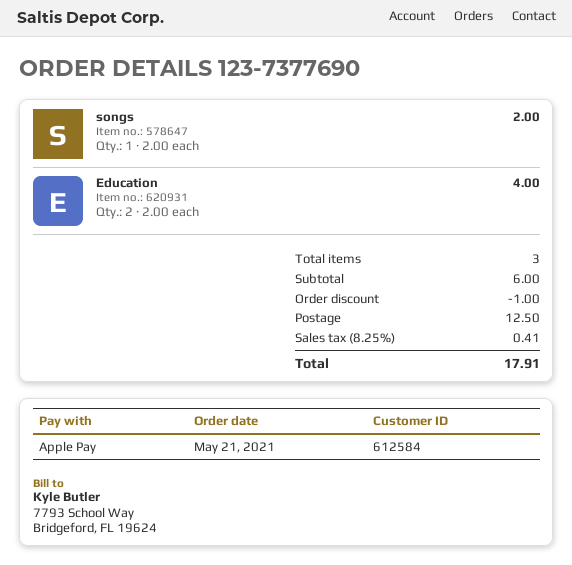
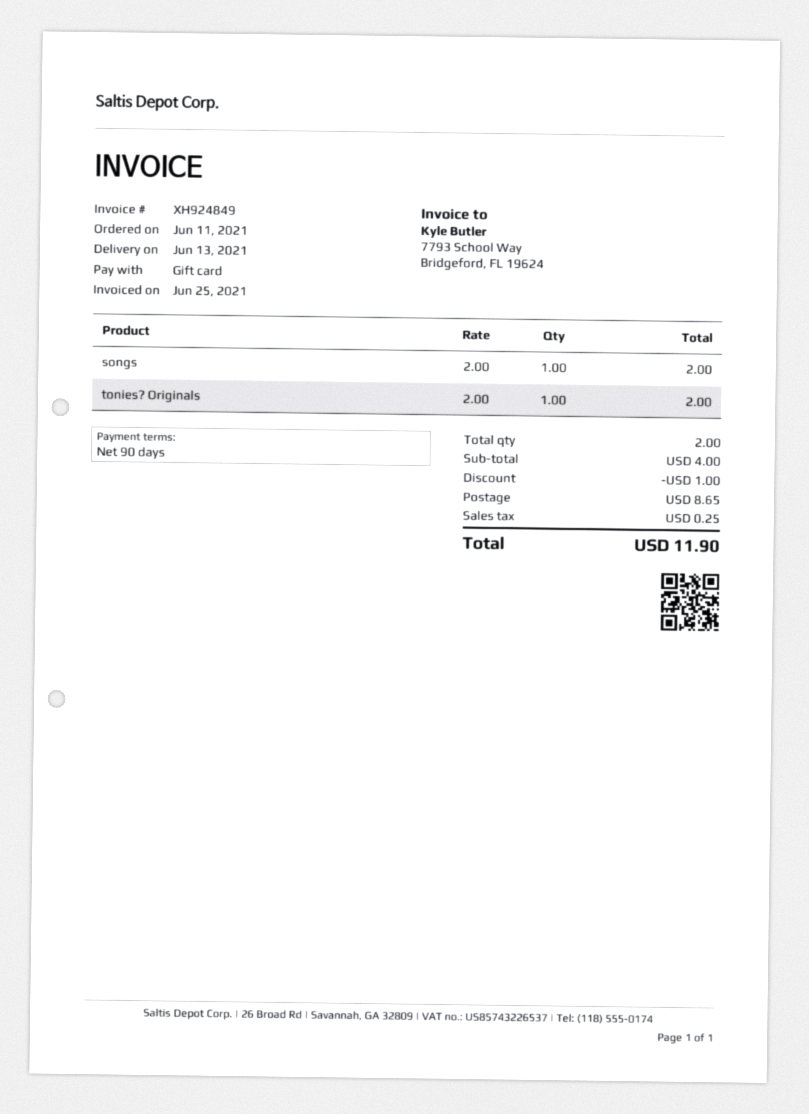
order date: 2021-05-21 -> 2021-06-11
payment method: Apple Pay -> gift card
Education: 2 x 2.00 = 4.00 -> none
tonies? Originals: none -> 1 x 2.00 = 2.00
total quantity: 3 -> 2
subtotal: 6.00 -> 4.00
shipping: 12.50 -> 8.65
tax: 0.41 -> 0.25
total: 17.91 -> 11.90

